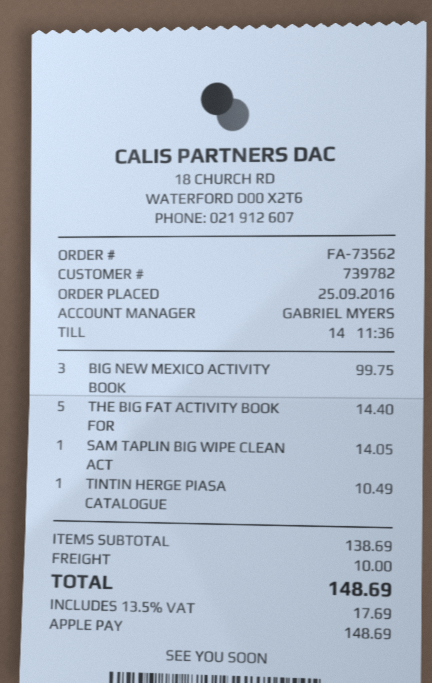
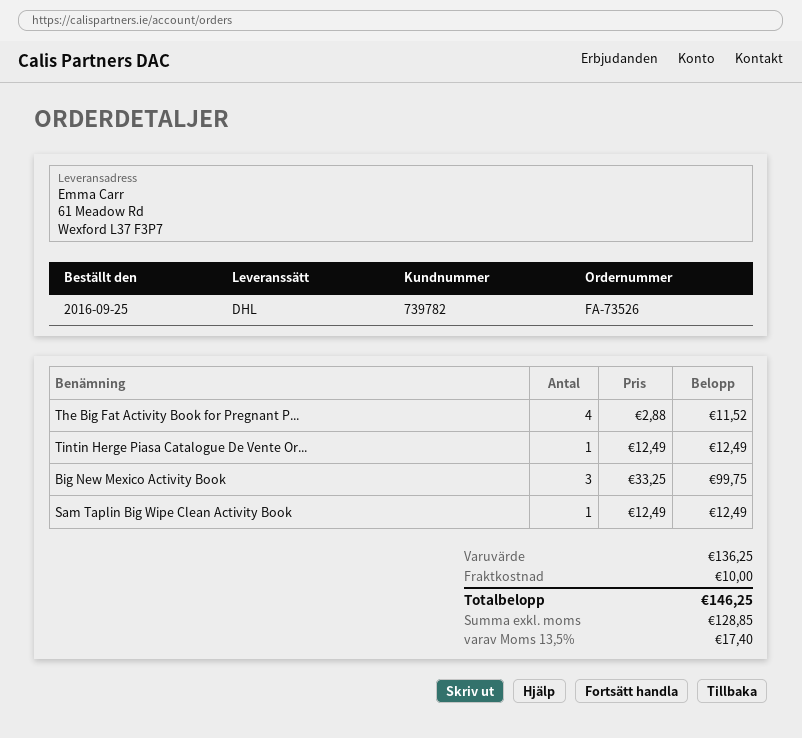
order number: FA-73562 -> FA-73526
THE BIG FAT ACTIVITY BOOK FOR: 5 for 14.40 -> 4 for 11.52
SAM TAPLIN BIG WIPE CLEAN ACT: 1 for 14.05 -> 1 for 12.49
TINTIN HERGE PIASA CATALOGUE: 1 for 10.49 -> 1 for 12.49
subtotal: 138.69 -> 136.25
tax: 13.5% = 17.69 -> 13.5% = 17.40
total: 148.69 -> 146.25

